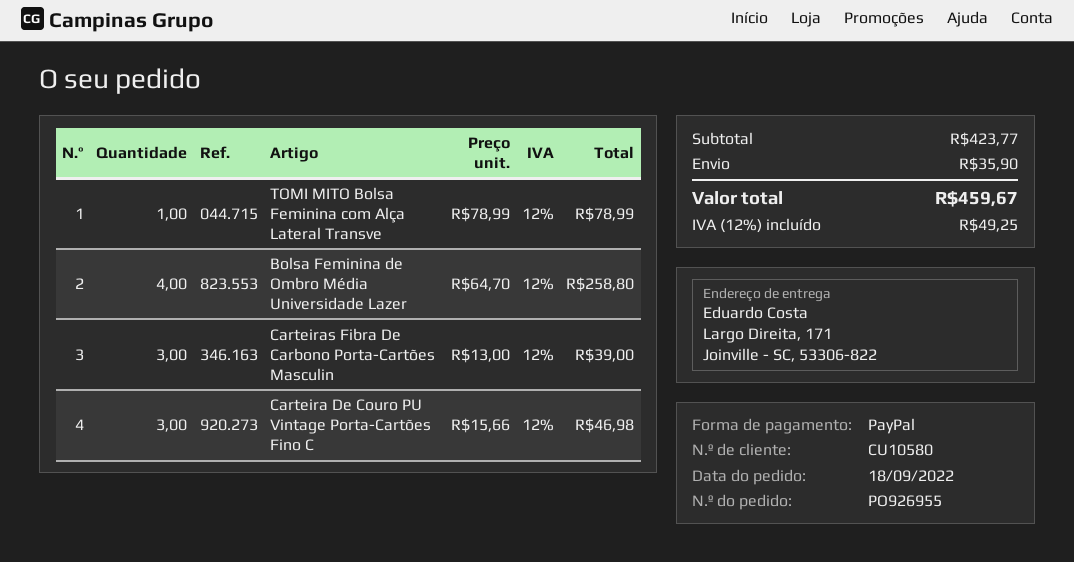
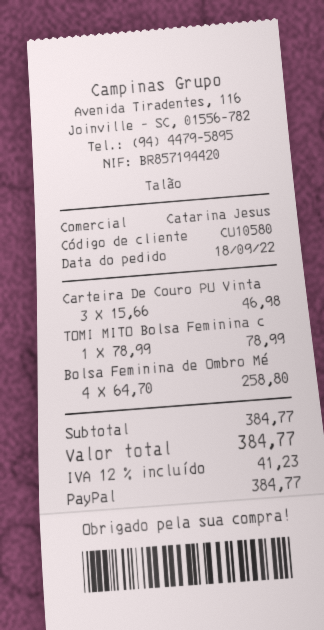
Carteiras Fibra De Carbono Porta-Cartões Masculin: 3 x 13.00 = 39.00 -> none
subtotal: 423.77 -> 384.77
shipping: 35.90 -> none
tax: 12% = 49.25 -> 12% = 41.23
total: 459.67 -> 384.77

